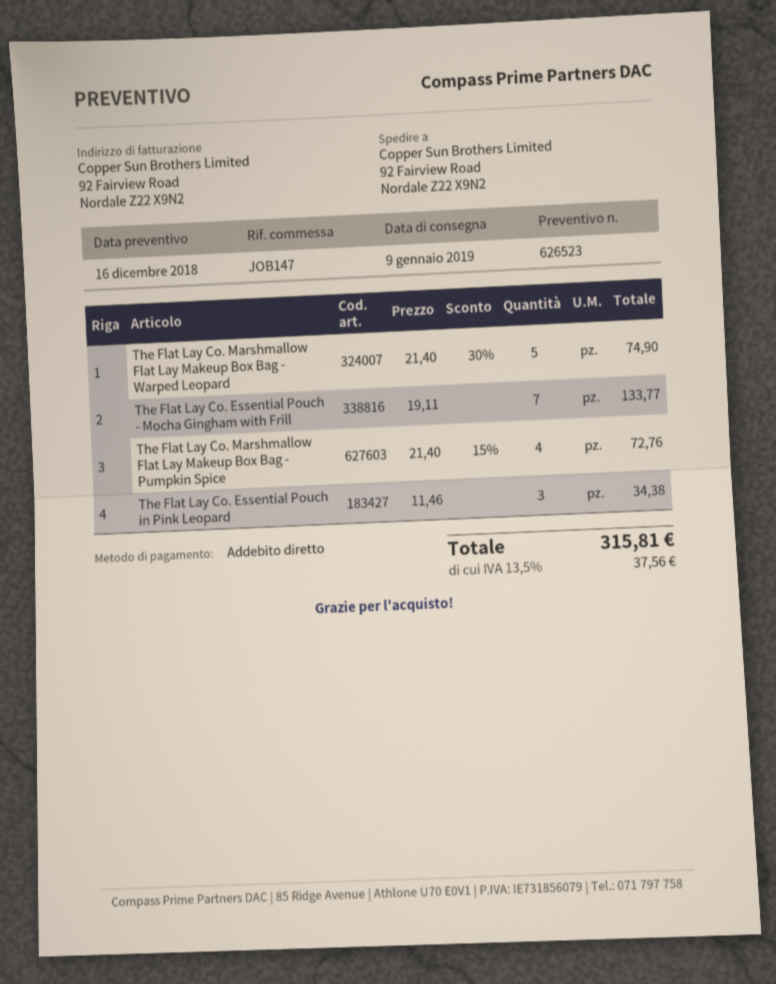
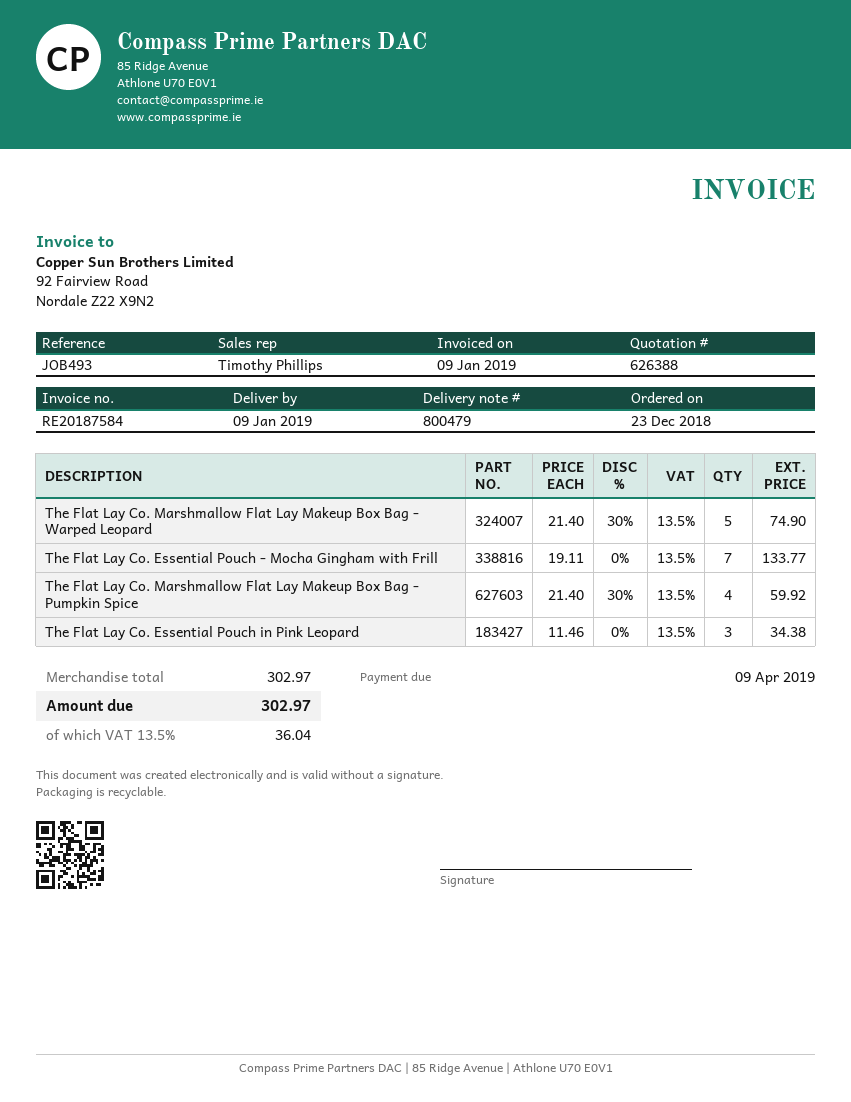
quote number: 626523 -> 626388
reference: JOB147 -> JOB493
The Flat Lay Co. Marshmallow Flat Lay Makeup Box Bag - Pumpkin Spice: 4 x 21.40 - 15% = 72.76 -> 4 x 21.40 - 30% = 59.92
tax: 13.5% = 37.56 -> 13.5% = 36.04
total: 315.81 -> 302.97

